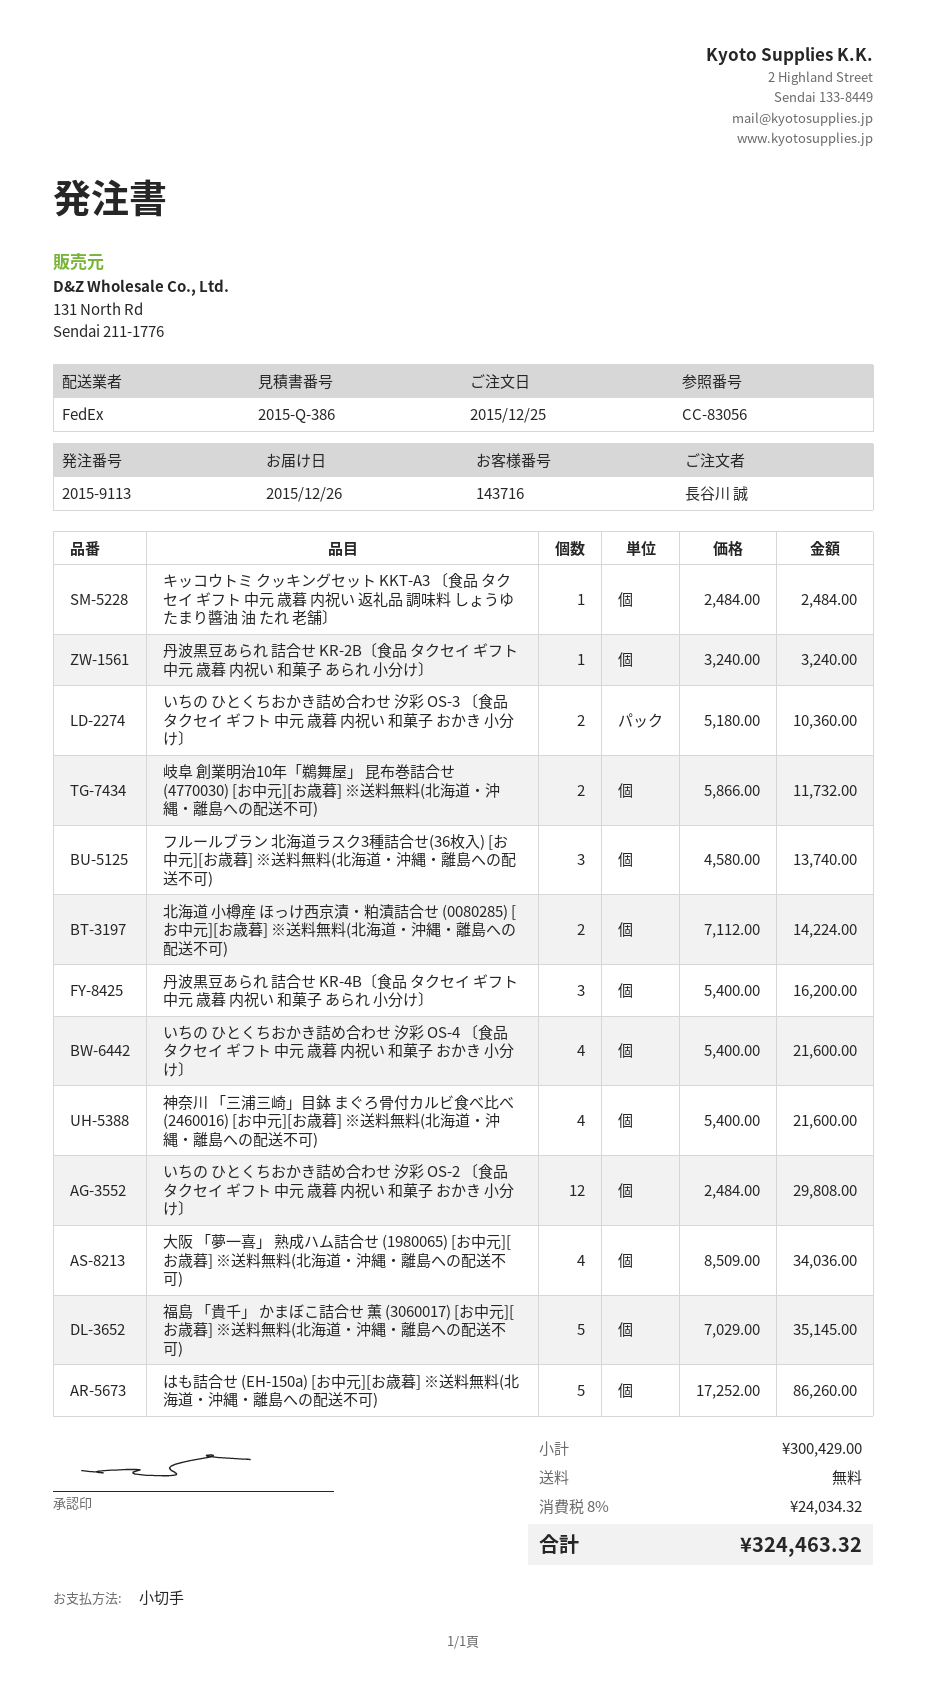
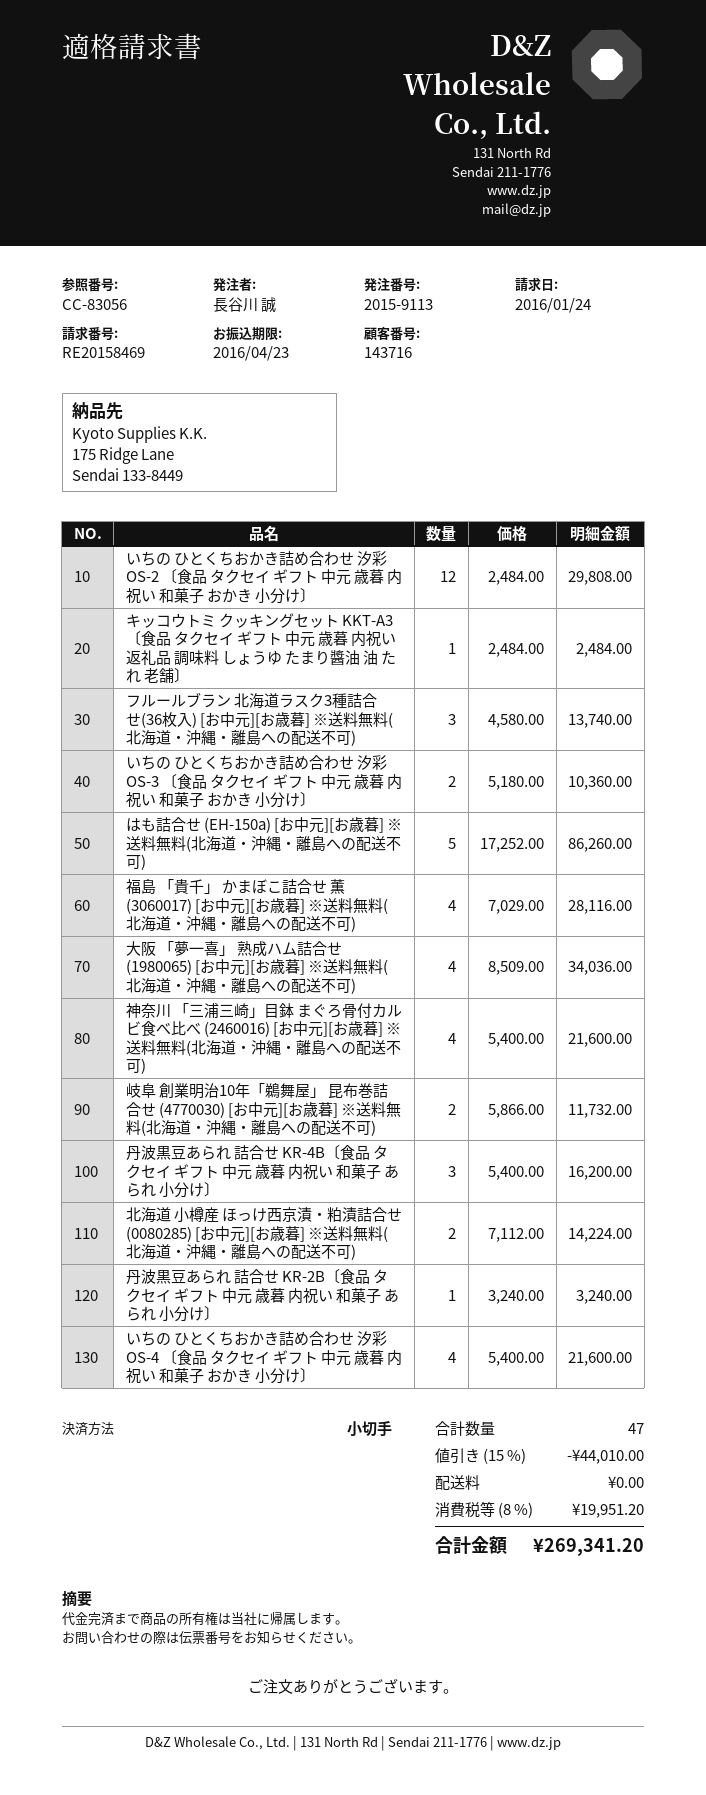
福島 「貴千」 かまぼこ詰合せ 薫 (3060017) [お中元][お歳暮] ※送料無料(北海道・沖縄・離島への配送不可): 5 x 7029.00 = 35145.00 -> 4 x 7029.00 = 28116.00
discount: none -> 15% = 44010.00
tax: 8% = 24034.32 -> 8% = 19951.20
total: 324463.32 -> 269341.20

